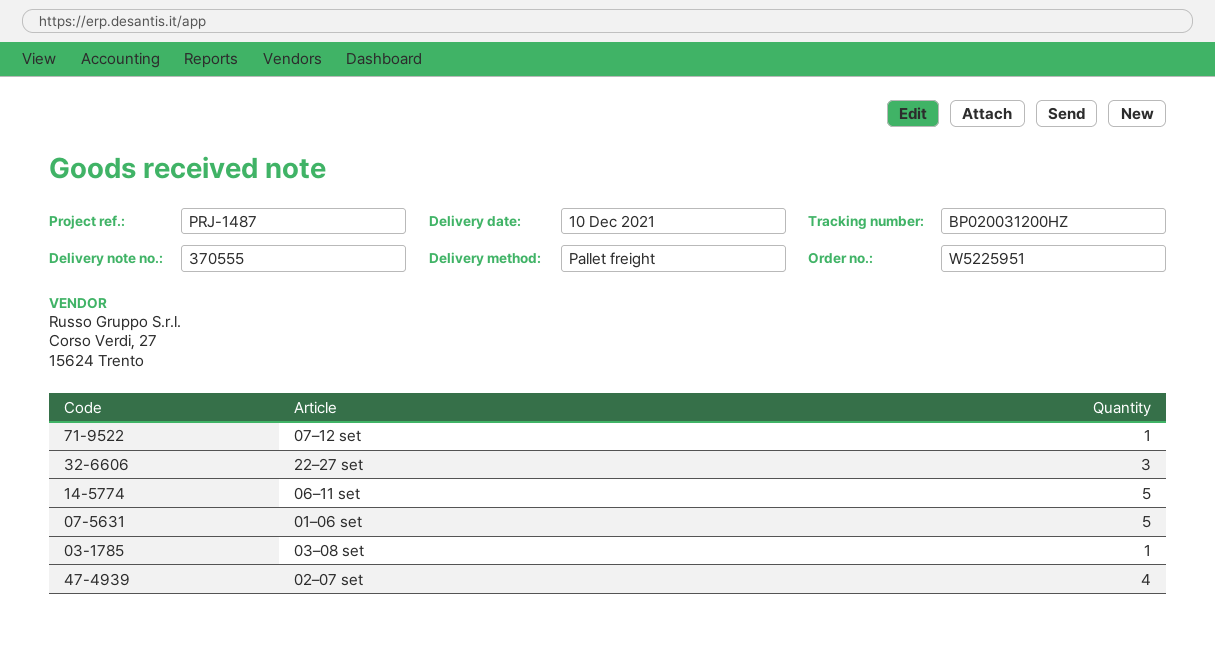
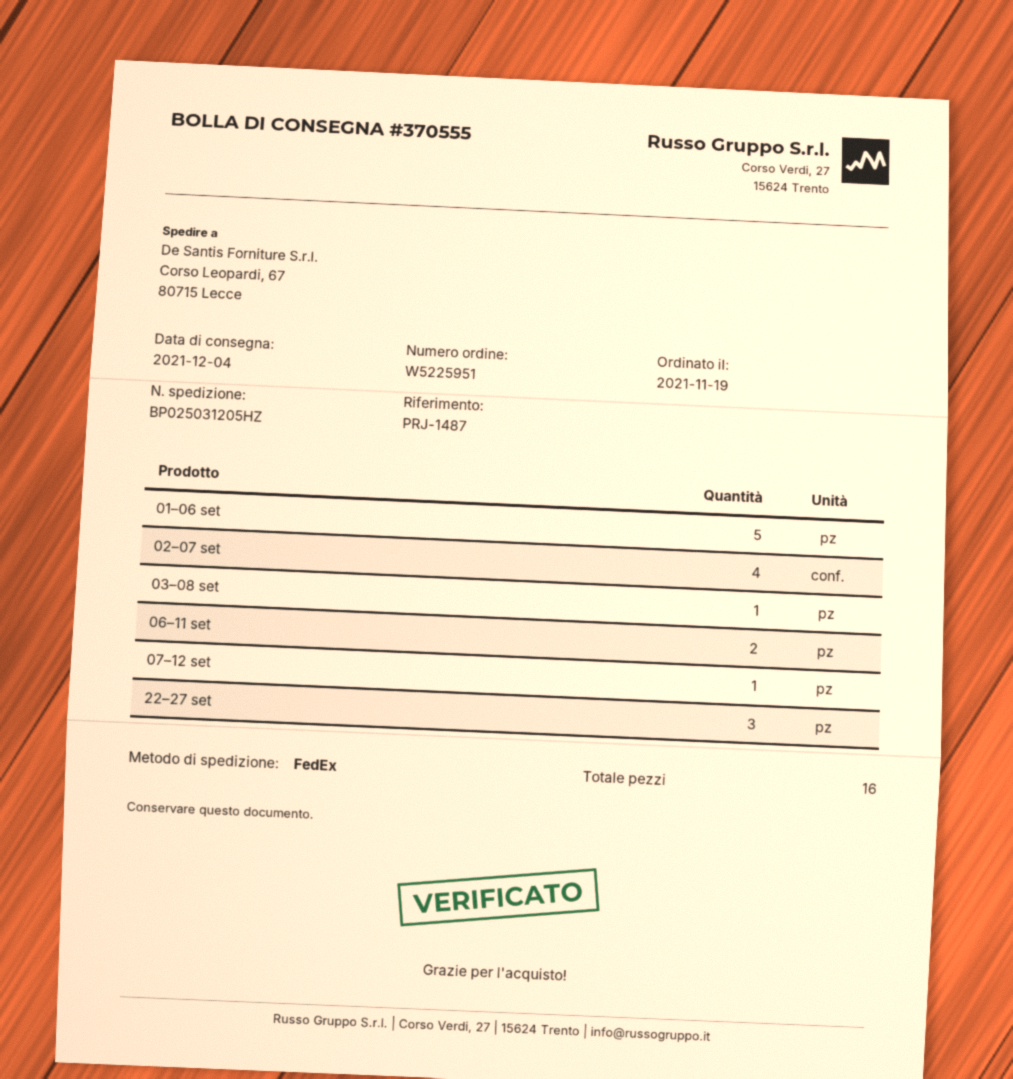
delivery date: 2021-12-10 -> 2021-12-04
shipping method: pallet freight -> FedEx
tracking number: BP020031200HZ -> BP025031205HZ
06–11 set: 5 -> 2

